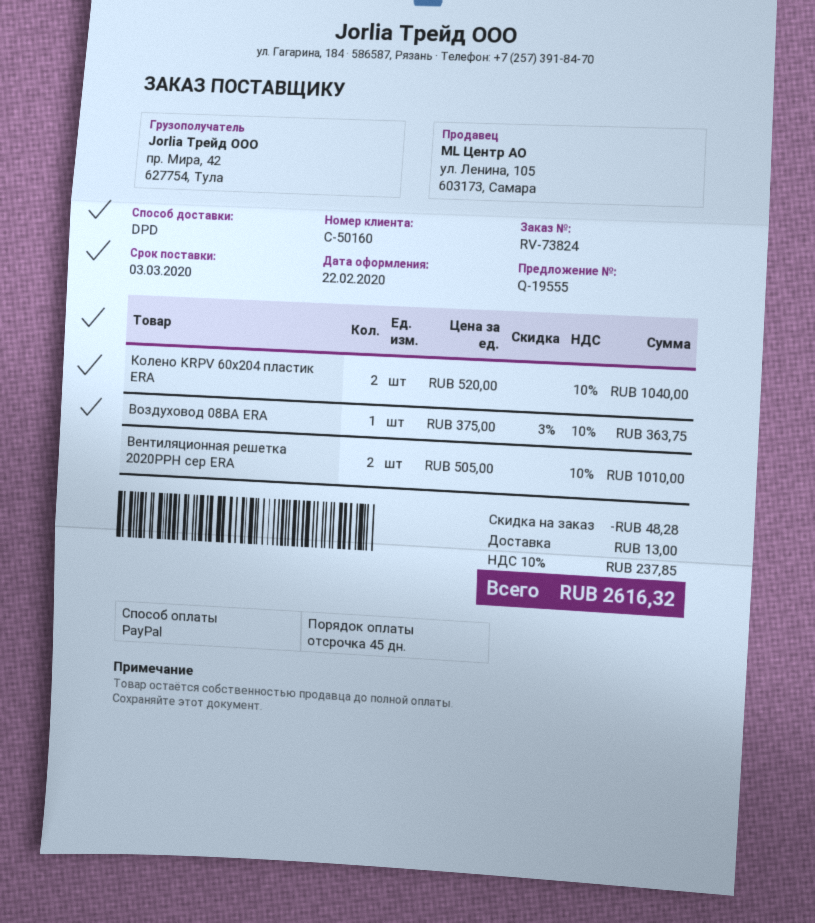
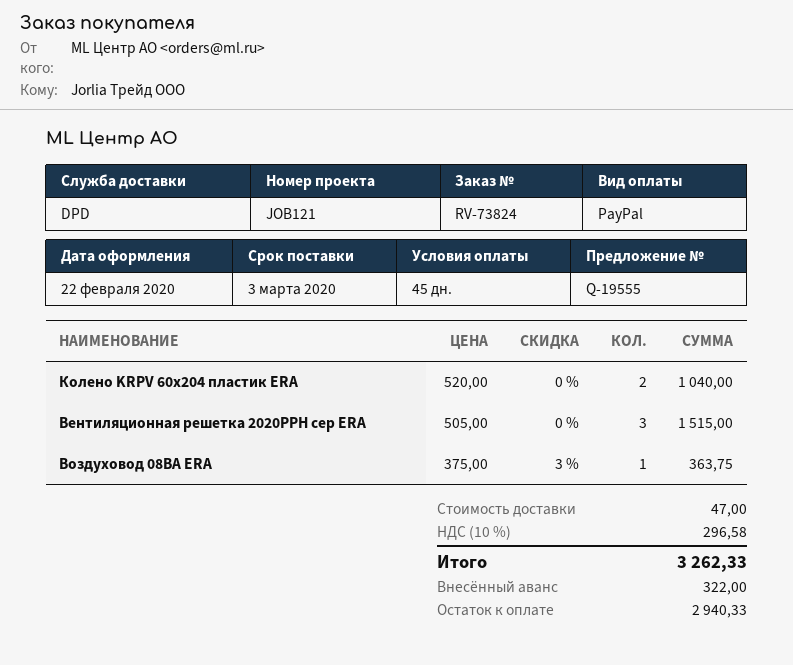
Вентиляционная решетка 2020РРН сер ERA: 2 x 505.00 = 1010.00 -> 3 x 505.00 = 1515.00
discount: 48.28 -> none
shipping: 13.00 -> 47.00
tax: 10% = 237.85 -> 10% = 296.58
total: 2616.32 -> 3262.33

